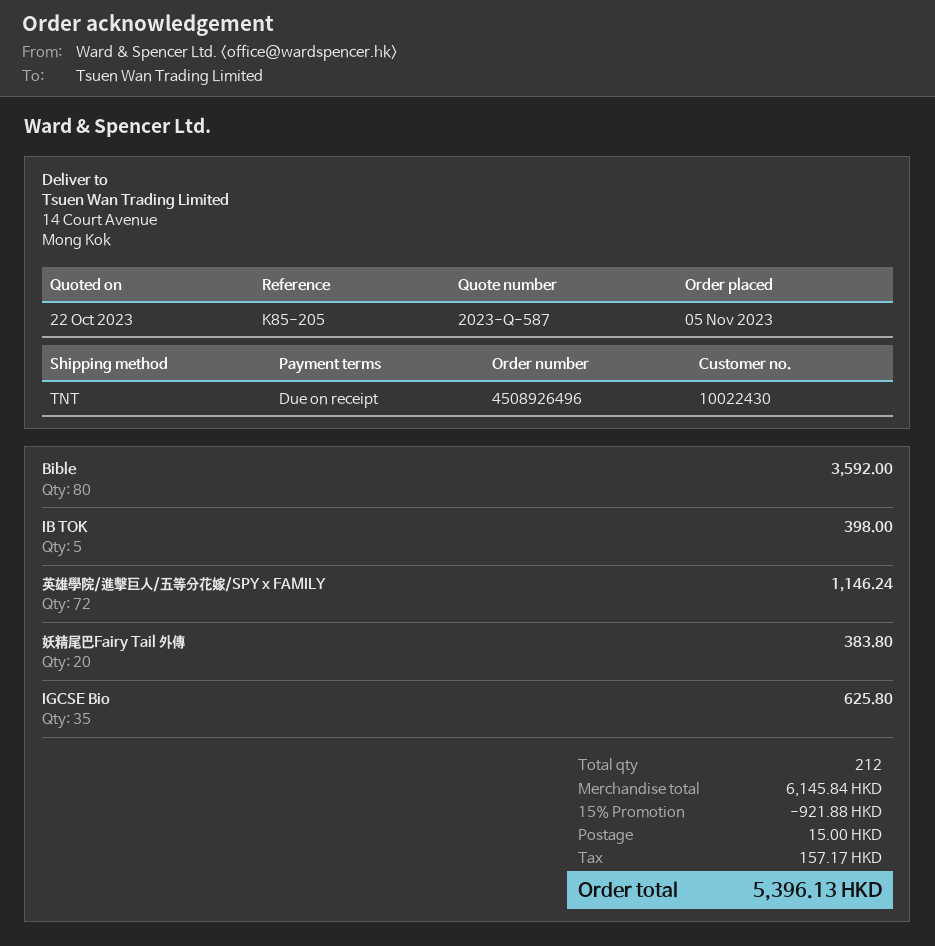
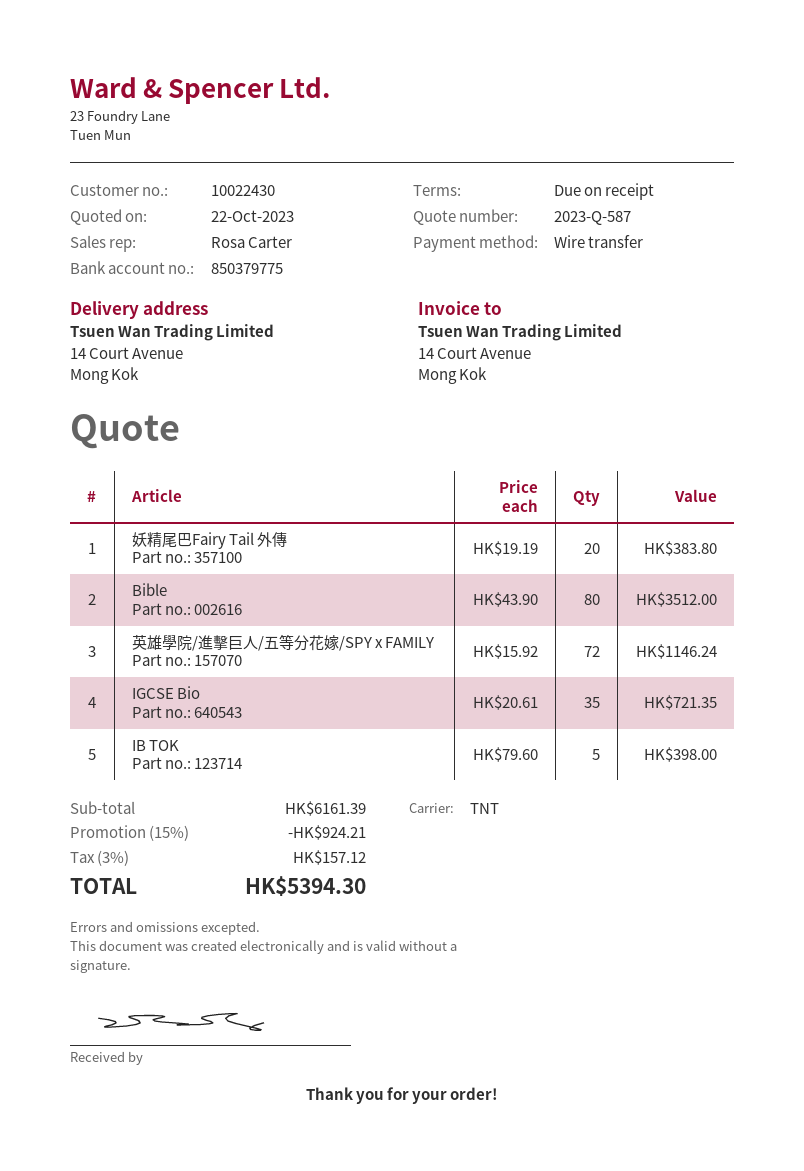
Bible: 80 for 3592.00 -> 80 for 3512.00
IGCSE Bio: 35 for 625.80 -> 35 for 721.35
subtotal: 6145.84 -> 6161.39
discount: 15% = 921.88 -> 15% = 924.21
shipping: 15.00 -> none
tax: 157.17 -> 157.12
total: 5396.13 -> 5394.30

